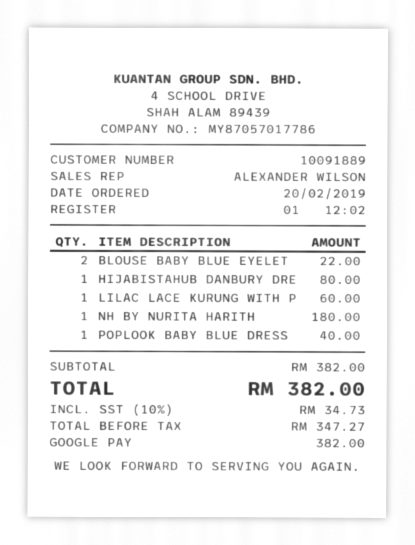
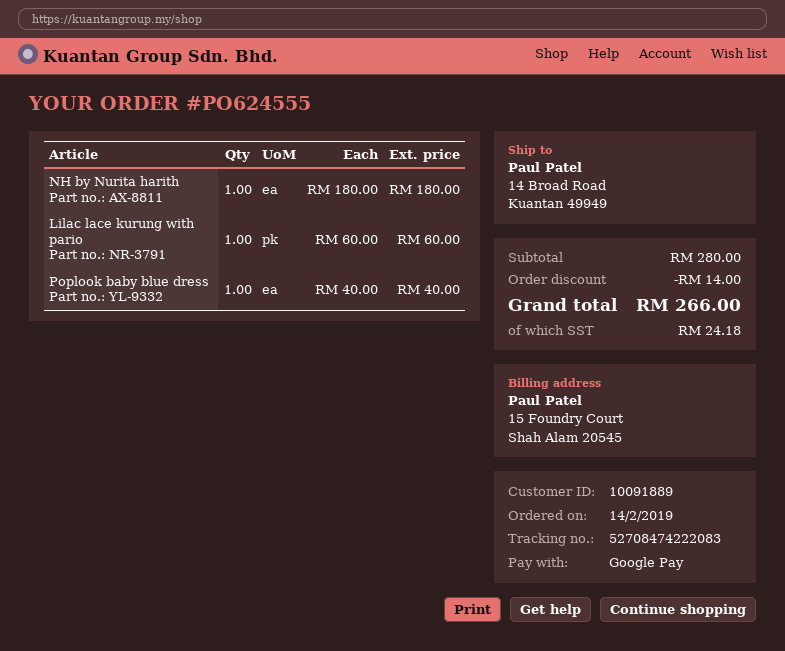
order date: 2019-02-20 -> 2019-02-14
BLOUSE BABY BLUE EYELET: 2 for 22.00 -> none
HIJABISTAHUB DANBURY DRE: 1 for 80.00 -> none
subtotal: 382.00 -> 280.00
discount: none -> 14.00
tax: 34.73 -> 24.18
total: 382.00 -> 266.00

